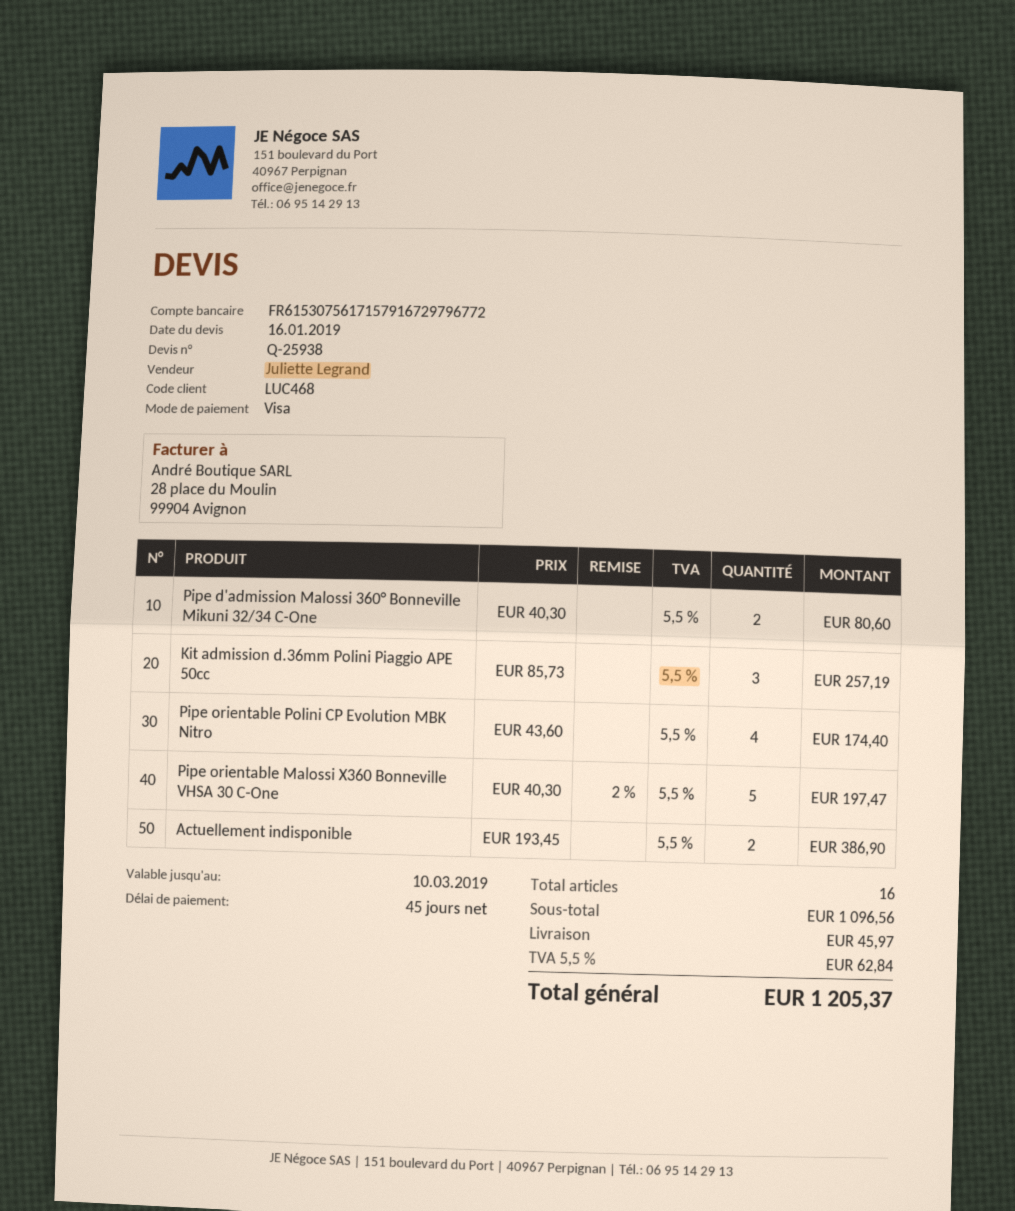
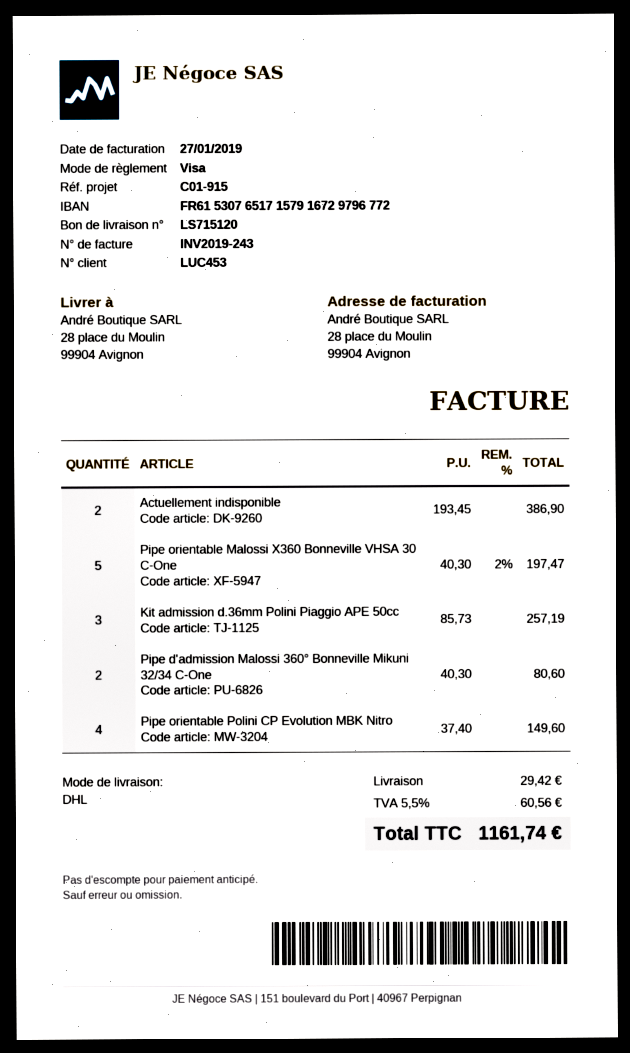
customer number: LUC468 -> LUC453
bank account: FR6153075617157916729796772 -> FR6153076517157916729796772
Pipe orientable Polini CP Evolution MBK Nitro: 4 x 43.60 = 174.40 -> 4 x 37.40 = 149.60
shipping: 45.97 -> 29.42
tax: 5.5% = 62.84 -> 5.5% = 60.56
total: 1205.37 -> 1161.74

